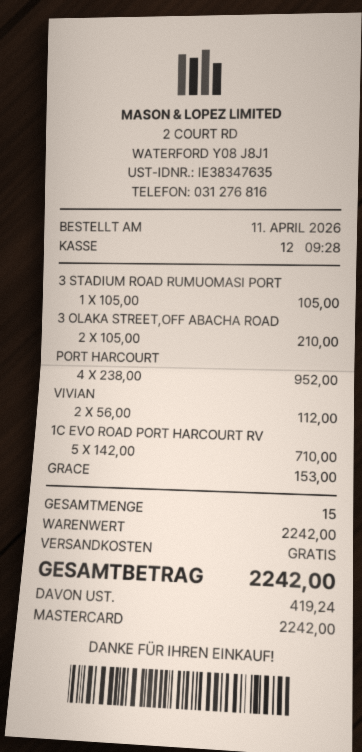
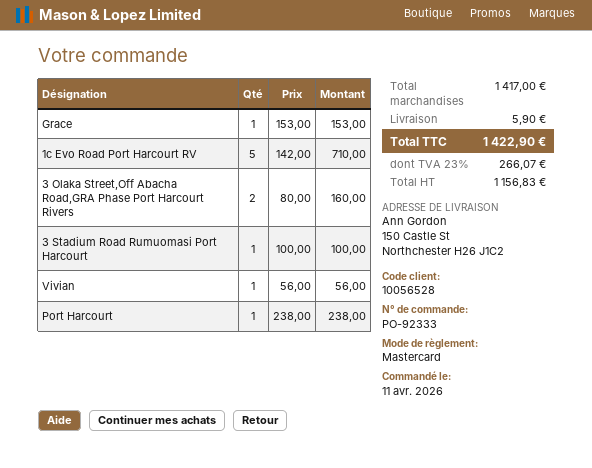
3 STADIUM ROAD RUMUOMASI PORT: 1 x 105.00 = 105.00 -> 1 x 100.00 = 100.00
3 OLAKA STREET,OFF ABACHA ROAD: 2 x 105.00 = 210.00 -> 2 x 80.00 = 160.00
PORT HARCOURT: 4 x 238.00 = 952.00 -> 1 x 238.00 = 238.00
VIVIAN: 2 x 56.00 = 112.00 -> 1 x 56.00 = 56.00
subtotal: 2242.00 -> 1417.00
shipping: 0.00 -> 5.90
tax: 419.24 -> 266.07
total: 2242.00 -> 1422.90

